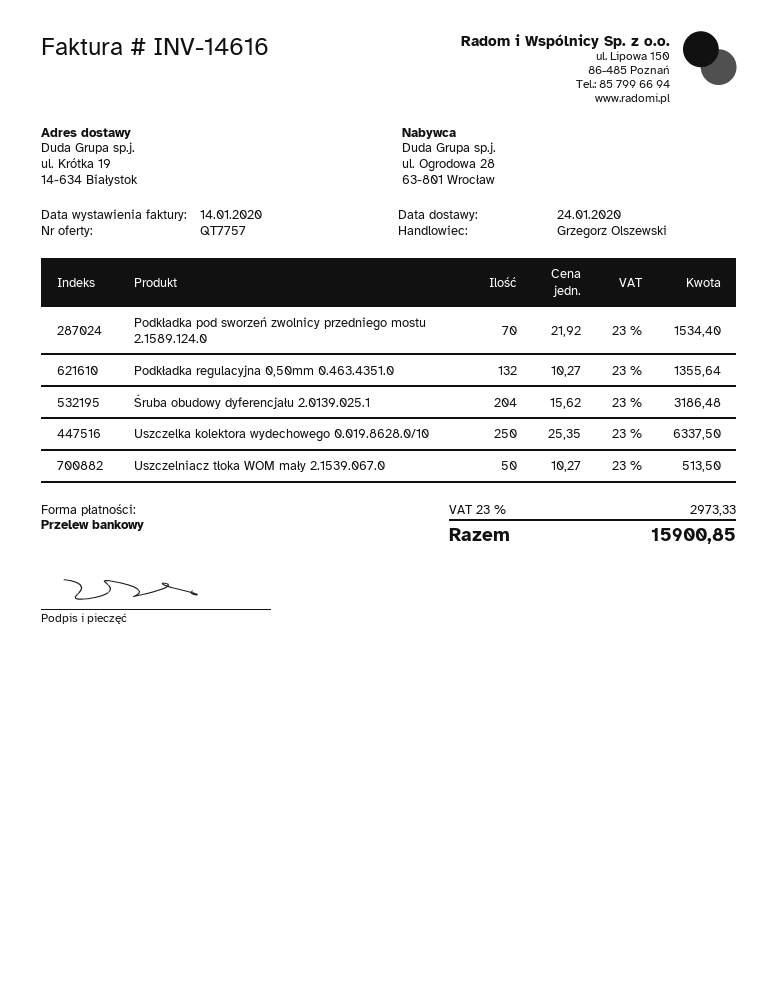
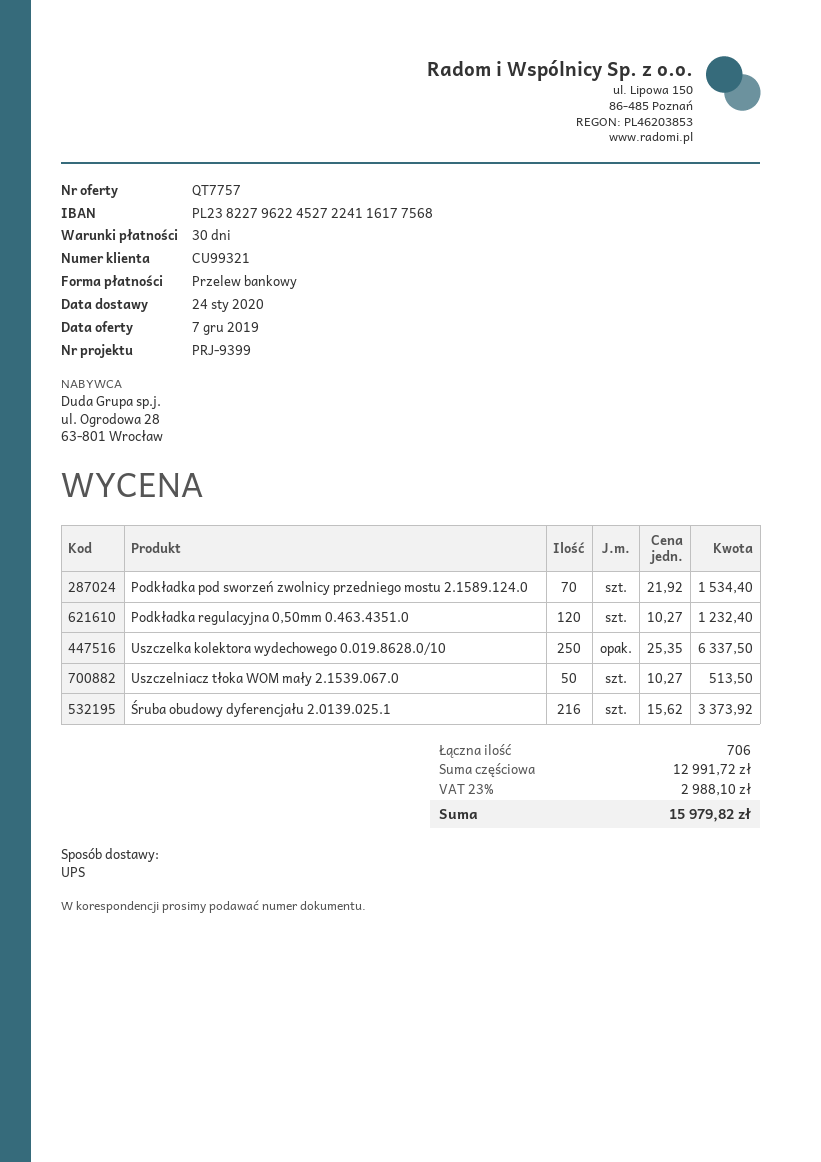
Podkładka regulacyjna 0,50mm 0.463.4351.0: 132 x 10.27 = 1355.64 -> 120 x 10.27 = 1232.40
Śruba obudowy dyferencjału 2.0139.025.1: 204 x 15.62 = 3186.48 -> 216 x 15.62 = 3373.92
tax: 23% = 2973.33 -> 23% = 2988.10
total: 15900.85 -> 15979.82

